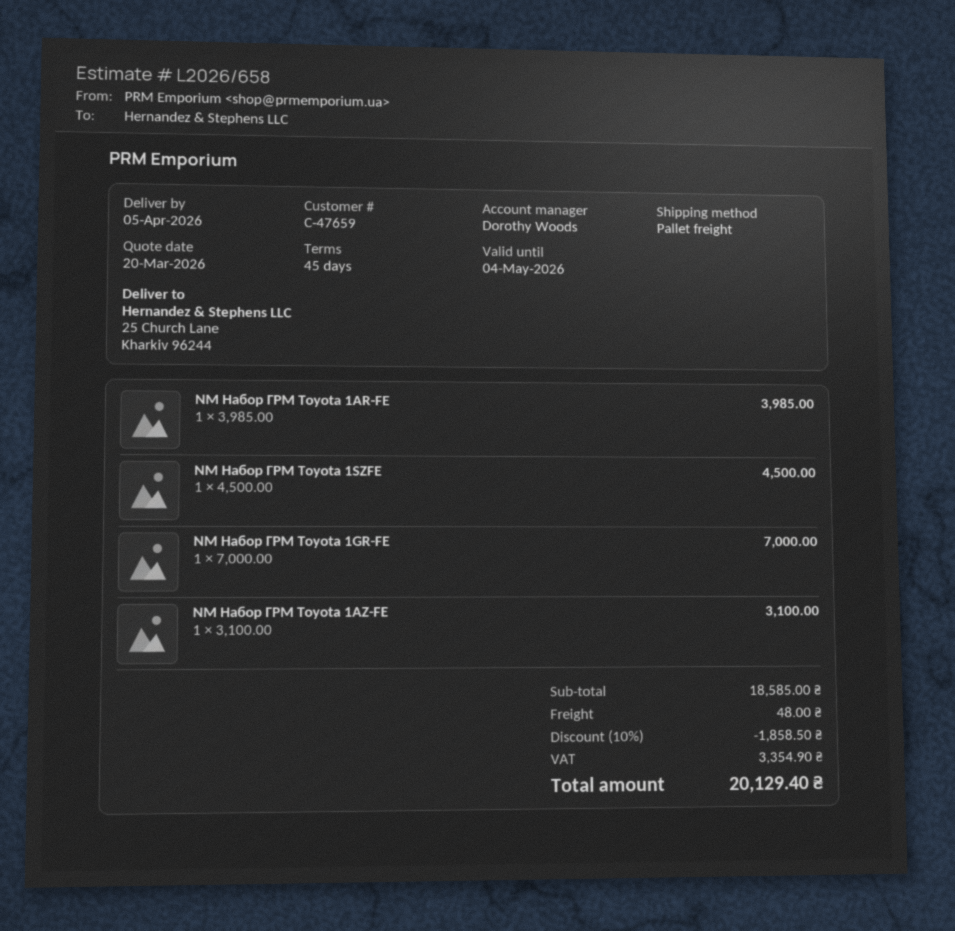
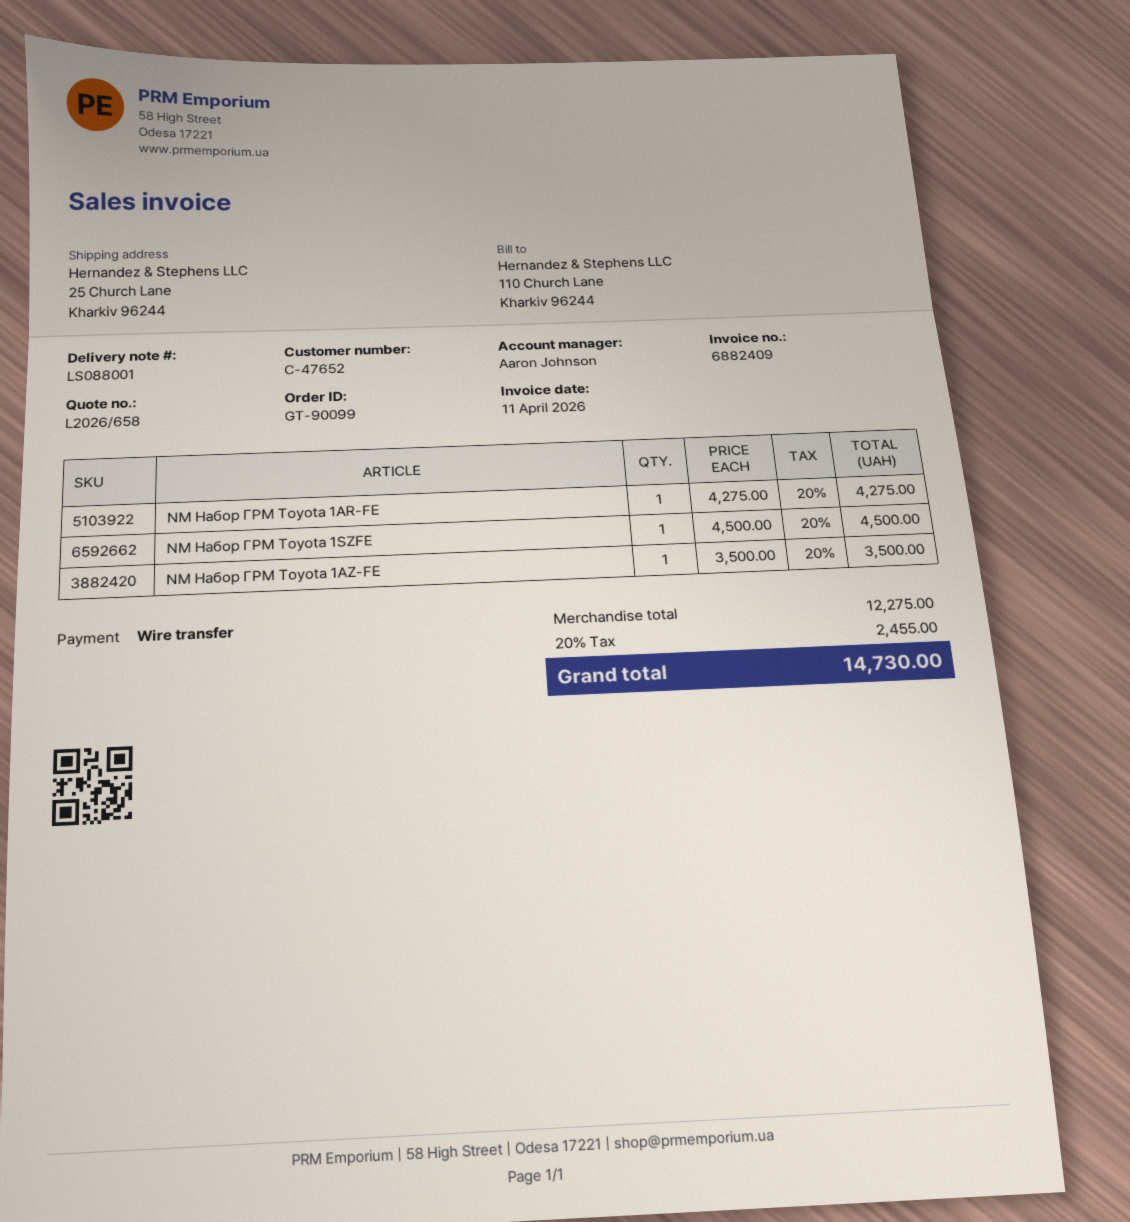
customer number: C-47659 -> C-47652
sales rep: Dorothy Woods -> Aaron Johnson
NM Набор ГРМ Toyota 1AR-FE: 1 x 3985.00 = 3985.00 -> 1 x 4275.00 = 4275.00
NM Набор ГРМ Toyota 1GR-FE: 1 x 7000.00 = 7000.00 -> none
NM Набор ГРМ Toyota 1AZ-FE: 1 x 3100.00 = 3100.00 -> 1 x 3500.00 = 3500.00
subtotal: 18585.00 -> 12275.00
discount: 10% = 1858.50 -> none
shipping: 48.00 -> none
tax: 3354.90 -> 2455.00
total: 20129.40 -> 14730.00

